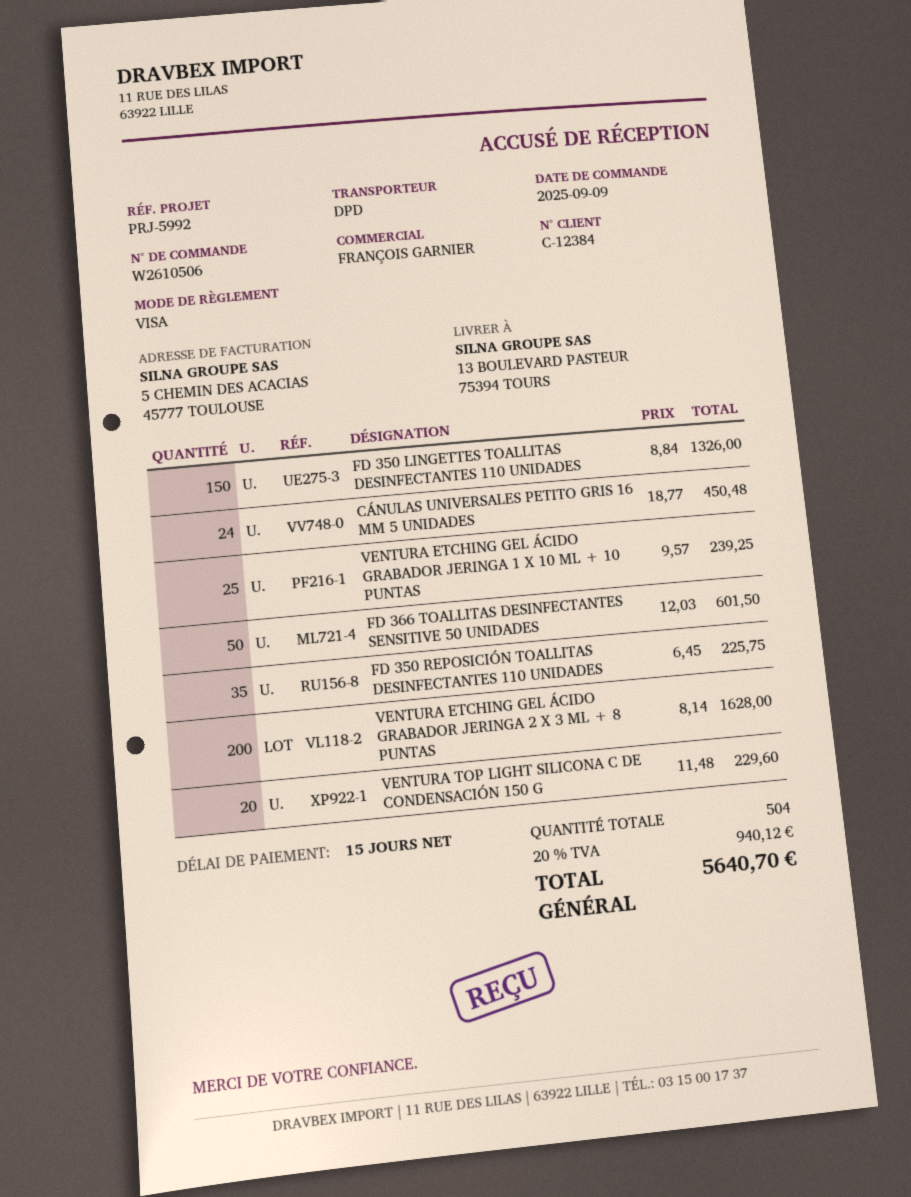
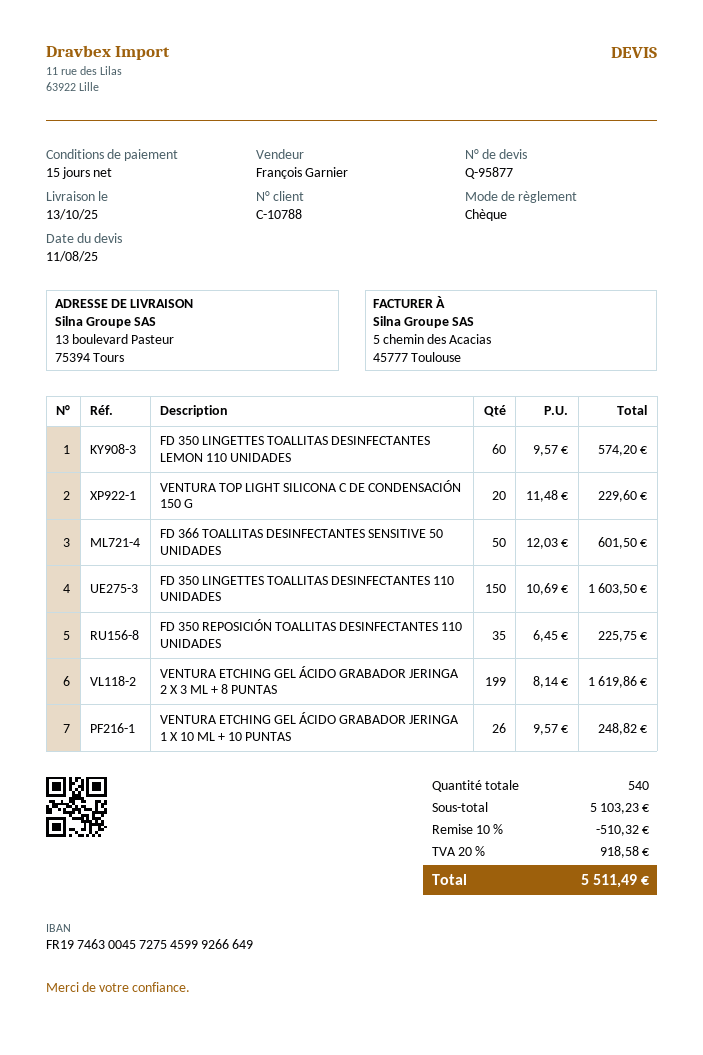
customer number: C-12384 -> C-10788
payment method: Visa -> cheque
FD 350 LINGETTES TOALLITAS DESINFECTANTES 110 UNIDADES: 150 x 8.84 = 1326.00 -> 150 x 10.69 = 1603.50
CÁNULAS UNIVERSALES PETITO GRIS 16 MM 5 UNIDADES: 24 x 18.77 = 450.48 -> none
VENTURA ETCHING GEL ÁCIDO GRABADOR JERINGA 1 X 10 ML + 10 PUNTAS: 25 x 9.57 = 239.25 -> 26 x 9.57 = 248.82
VENTURA ETCHING GEL ÁCIDO GRABADOR JERINGA 2 X 3 ML + 8 PUNTAS: 200 x 8.14 = 1628.00 -> 199 x 8.14 = 1619.86
FD 350 LINGETTES TOALLITAS DESINFECTANTES LEMON 110 UNIDADES: none -> 60 x 9.57 = 574.20
total quantity: 504 -> 540
discount: none -> 10% = 510.32
tax: 20% = 940.12 -> 20% = 918.58
total: 5640.70 -> 5511.49

